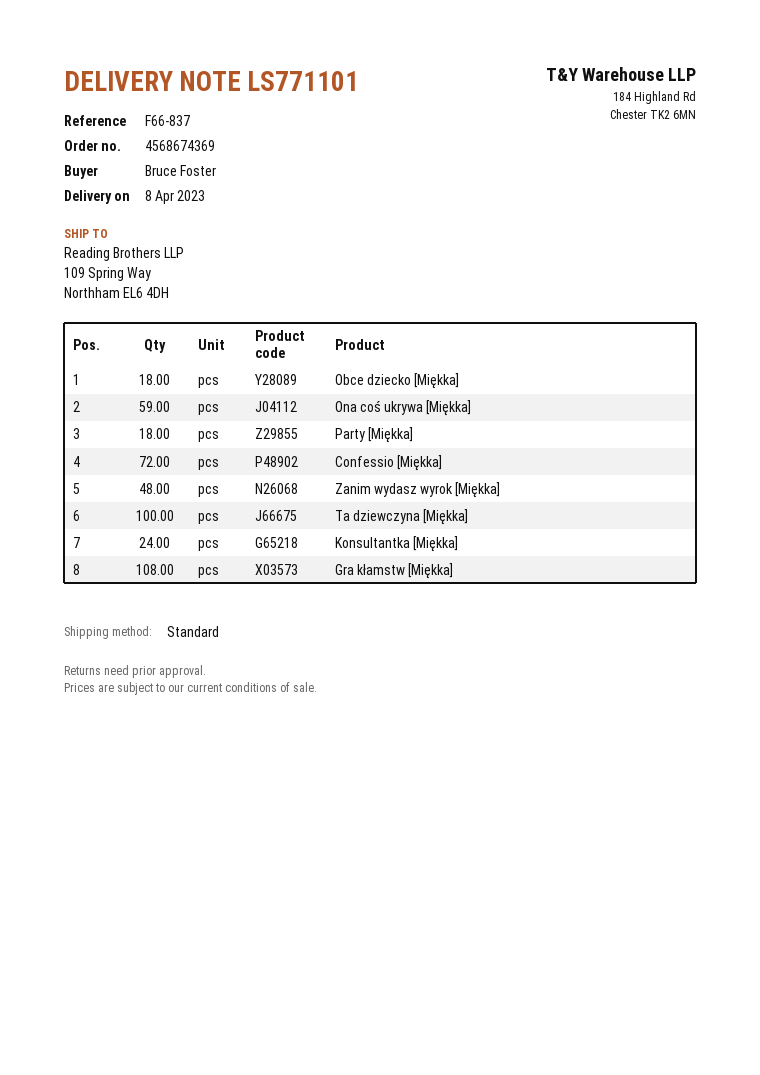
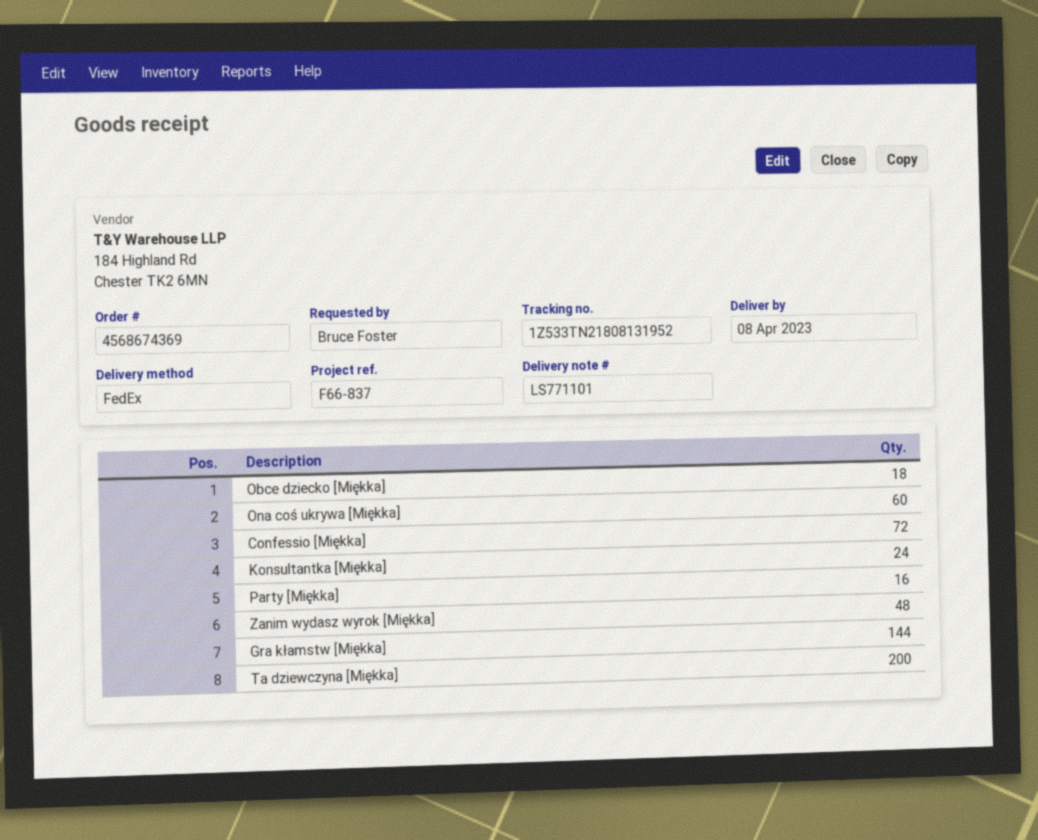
shipping method: standard -> FedEx
Ona coś ukrywa [Miękka]: 59 -> 60
Party [Miękka]: 18 -> 16
Ta dziewczyna [Miękka]: 100 -> 200
Gra kłamstw [Miękka]: 108 -> 144

